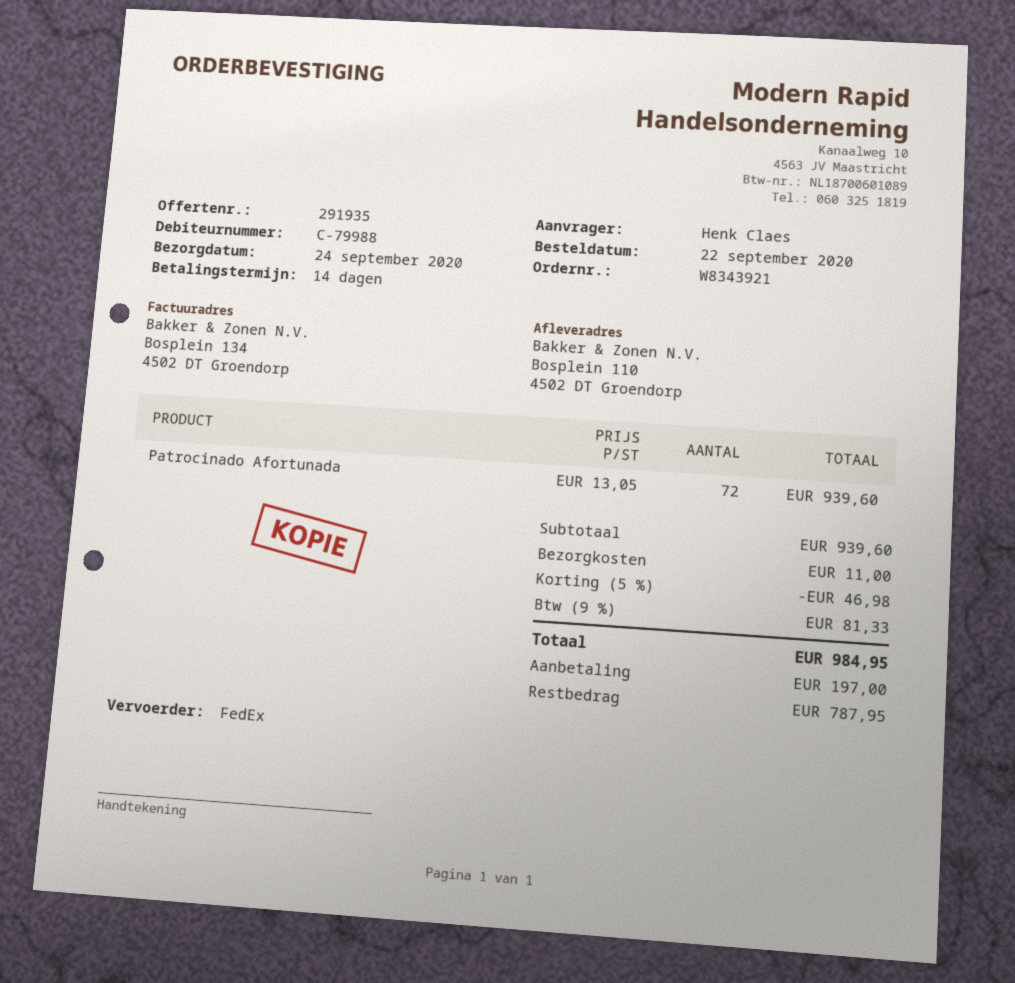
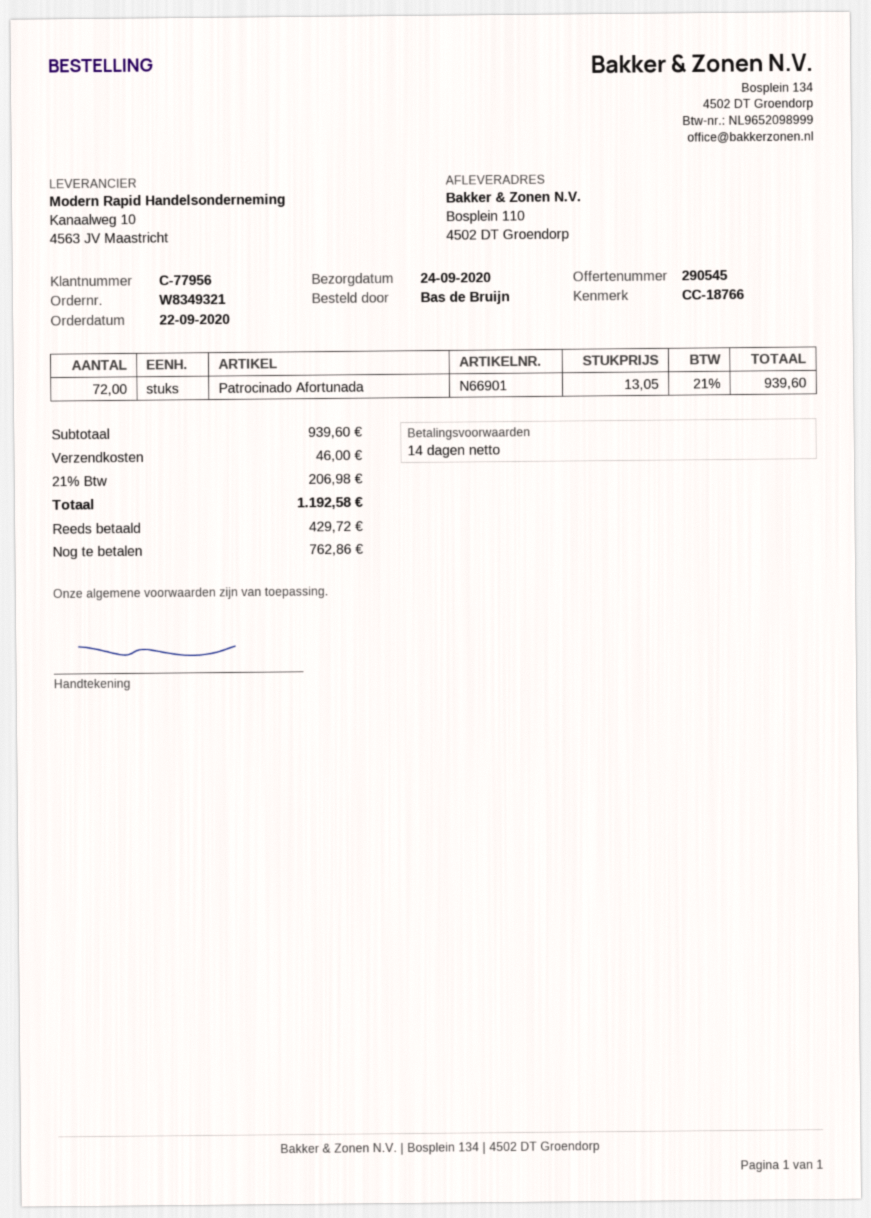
quote number: 291935 -> 290545
order number: W8343921 -> W8349321
customer number: C-79988 -> C-77956
ordered by: Henk Claes -> Bas de Bruijn
discount: 5% = 46.98 -> none
shipping: 11.00 -> 46.00
tax: 9% = 81.33 -> 21% = 206.98
total: 984.95 -> 1192.58
deposit: 197.00 -> 429.72
balance: 787.95 -> 762.86

